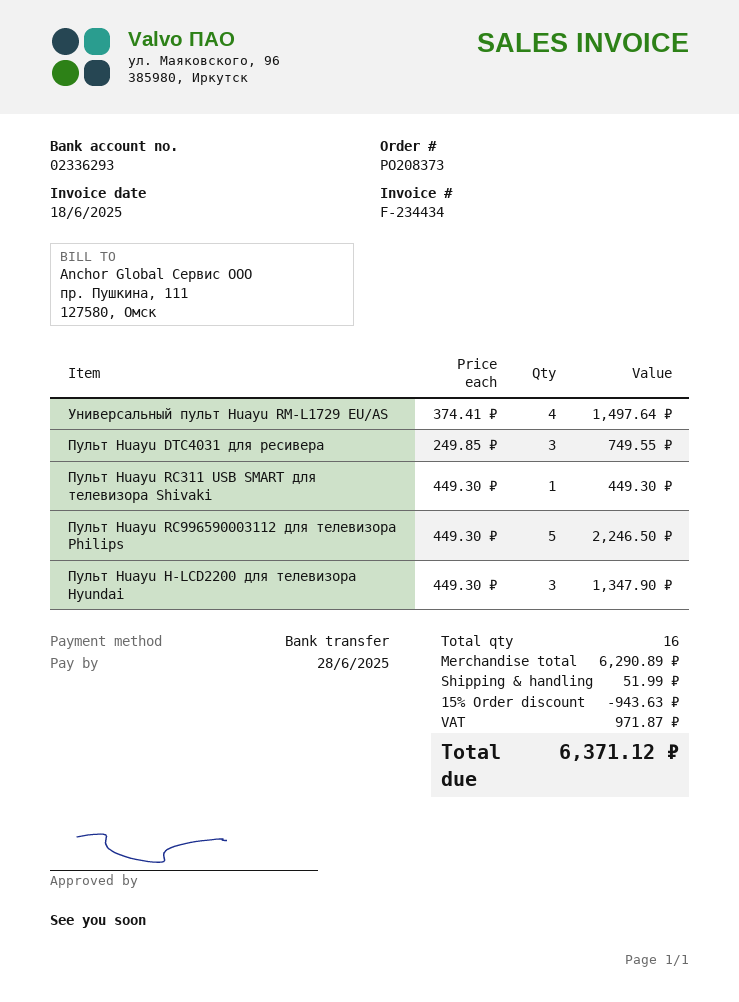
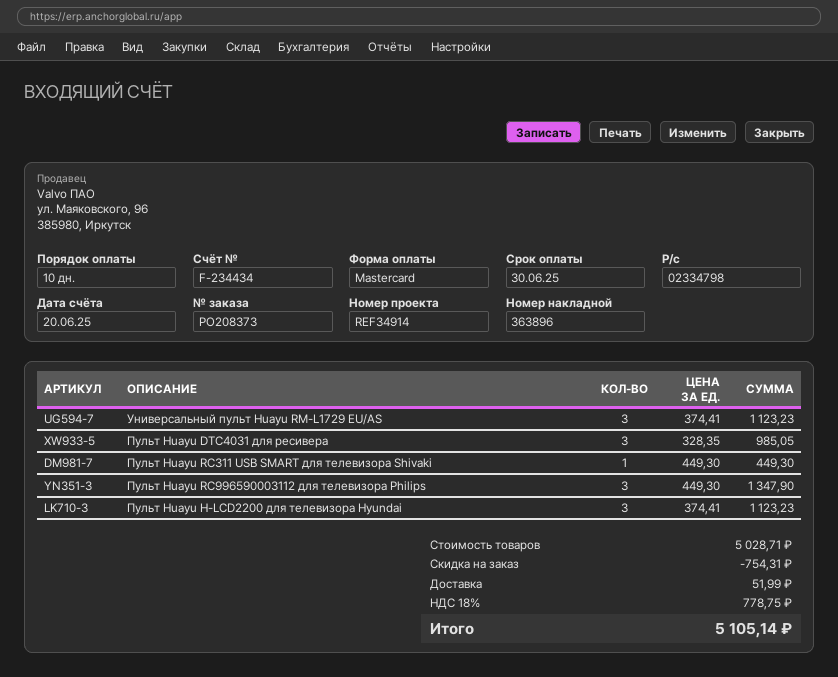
invoice date: 2025-06-18 -> 2025-06-20
due date: 2025-06-28 -> 2025-06-30
payment method: bank transfer -> Mastercard
bank account: 02336293 -> 02334798
Универсальный пульт Huayu RM-L1729 EU/AS: 4 x 374.41 = 1497.64 -> 3 x 374.41 = 1123.23
Пульт Huayu DTC4031 для ресивера: 3 x 249.85 = 749.55 -> 3 x 328.35 = 985.05
Пульт Huayu RC996590003112 для телевизора Philips: 5 x 449.30 = 2246.50 -> 3 x 449.30 = 1347.90
Пульт Huayu H-LCD2200 для телевизора Hyundai: 3 x 449.30 = 1347.90 -> 3 x 374.41 = 1123.23
subtotal: 6290.89 -> 5028.71
discount: 943.63 -> 754.31
tax: 971.87 -> 778.75
total: 6371.12 -> 5105.14

